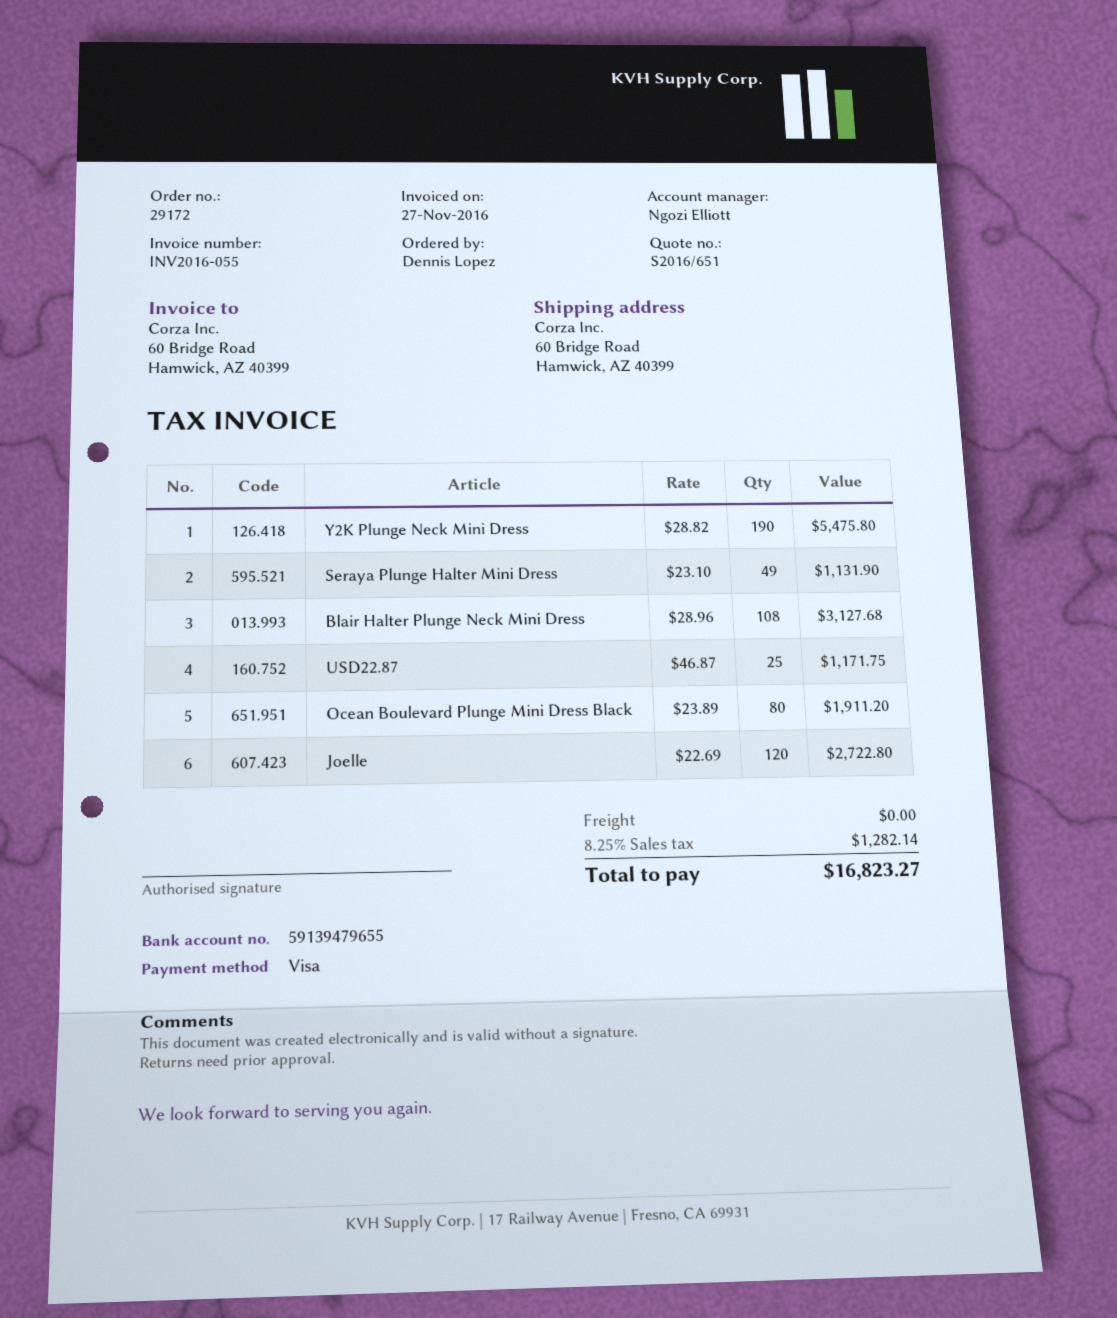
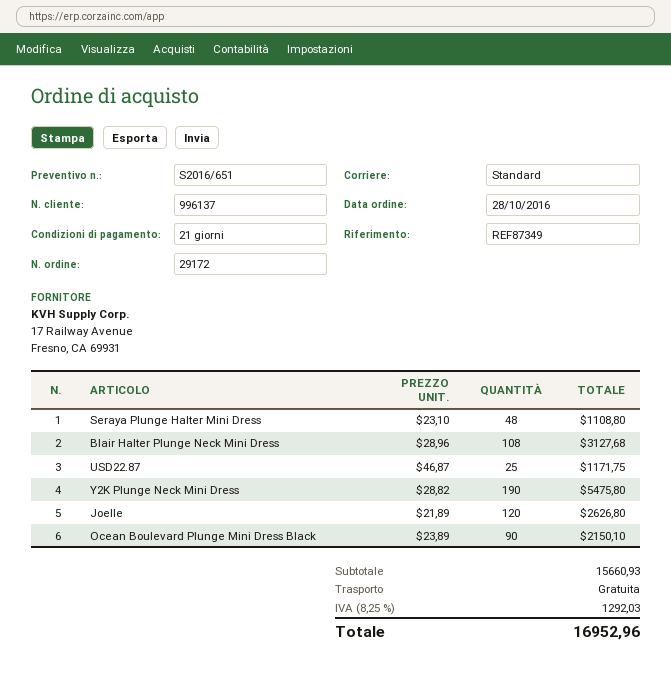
Seraya Plunge Halter Mini Dress: 49 x 23.10 = 1131.90 -> 48 x 23.10 = 1108.80
Ocean Boulevard Plunge Mini Dress Black: 80 x 23.89 = 1911.20 -> 90 x 23.89 = 2150.10
Joelle: 120 x 22.69 = 2722.80 -> 120 x 21.89 = 2626.80
tax: 8.25% = 1282.14 -> 8.25% = 1292.03
total: 16823.27 -> 16952.96

